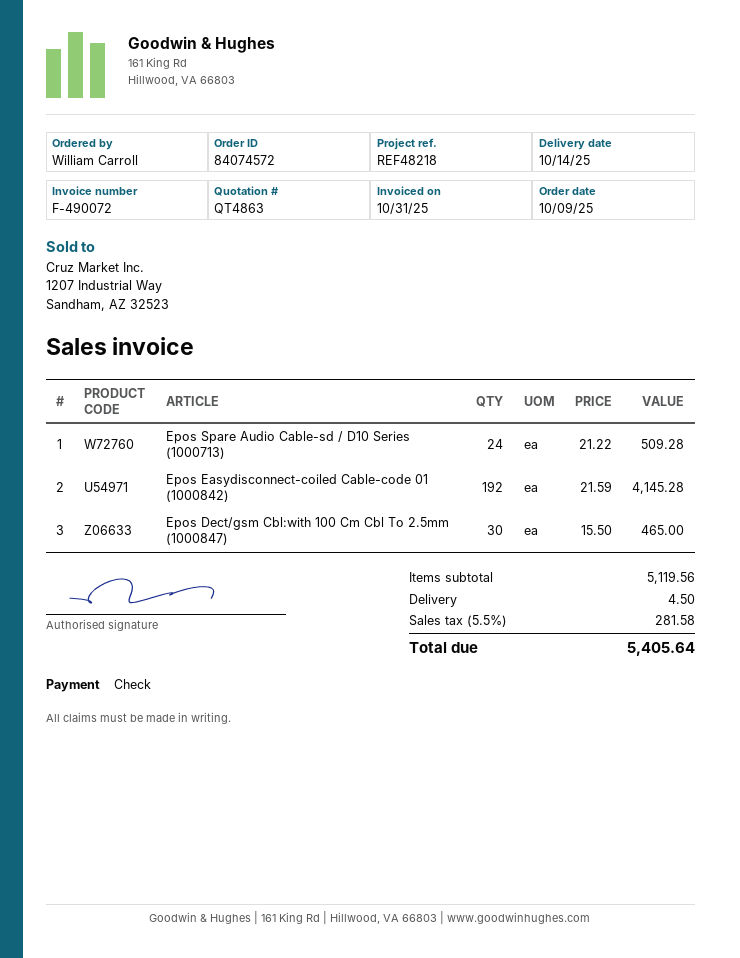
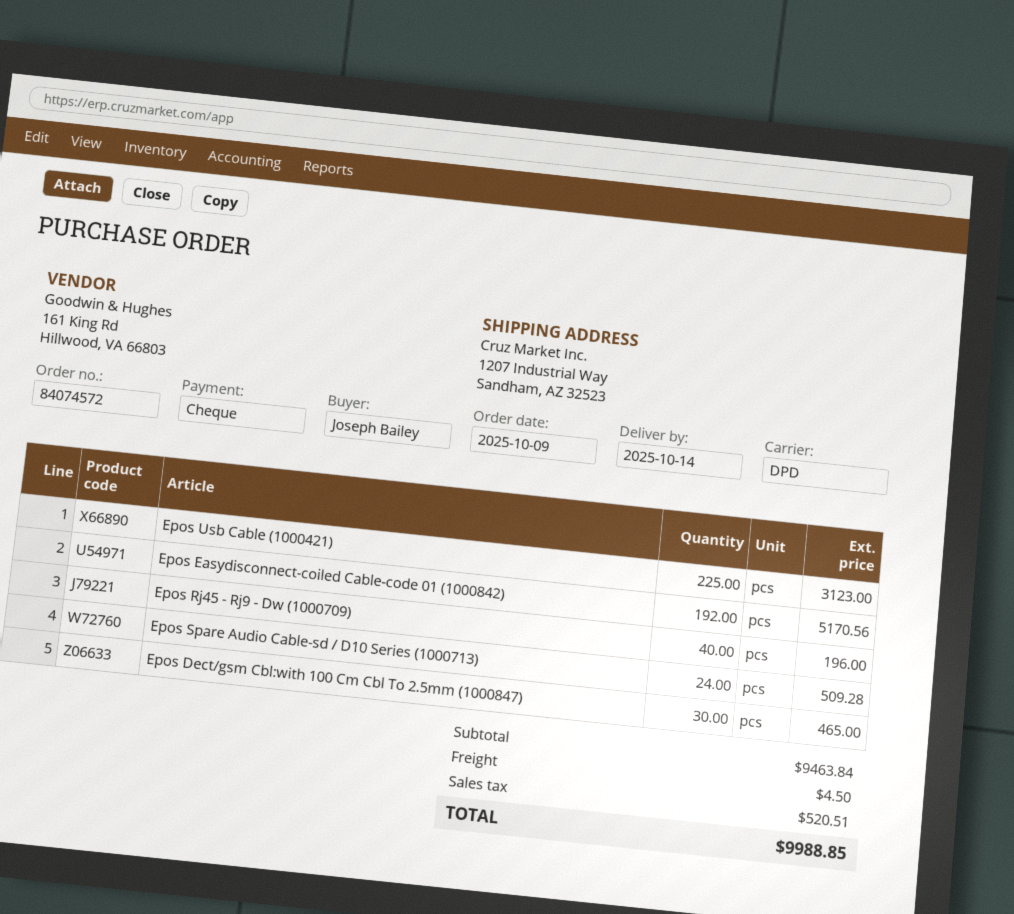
ordered by: William Carroll -> Joseph Bailey
Epos Easydisconnect-coiled Cable-code 01 (1000842): 192 for 4145.28 -> 192 for 5170.56
Epos Usb Cable (1000421): none -> 225 for 3123.00
Epos Rj45 - Rj9 - Dw (1000709): none -> 40 for 196.00
subtotal: 5119.56 -> 9463.84
tax: 281.58 -> 520.51
total: 5405.64 -> 9988.85

